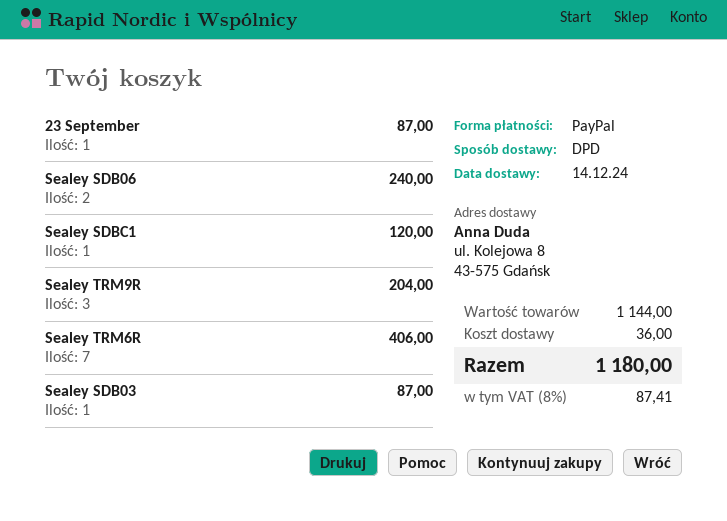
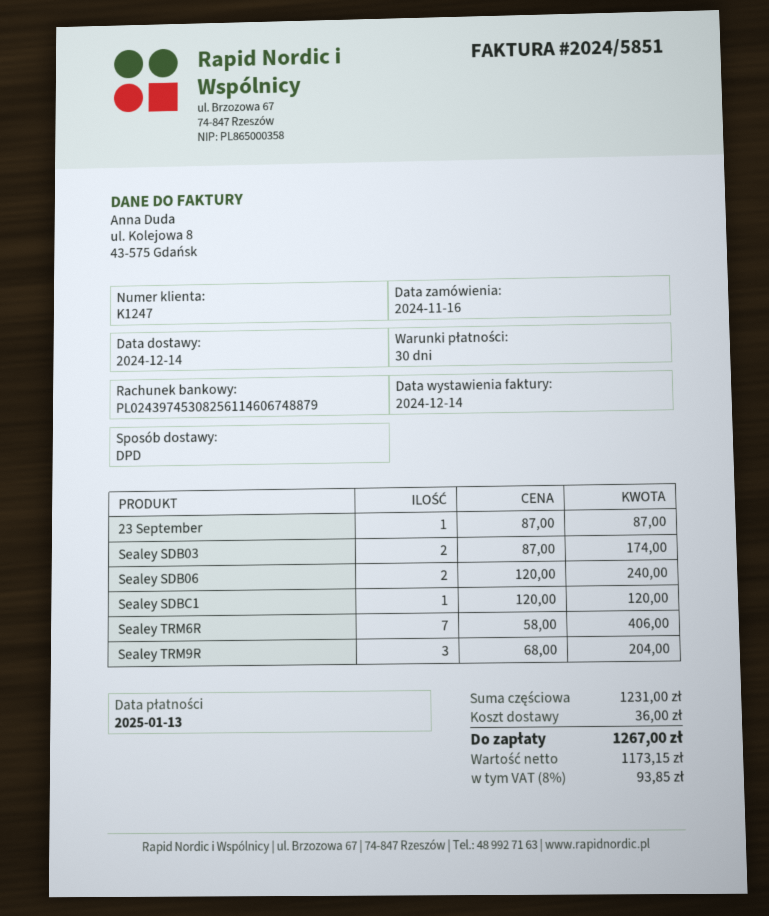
Sealey SDB03: 1 for 87.00 -> 2 for 174.00
subtotal: 1144.00 -> 1231.00
tax: 8% = 87.41 -> 8% = 93.85
total: 1180.00 -> 1267.00

